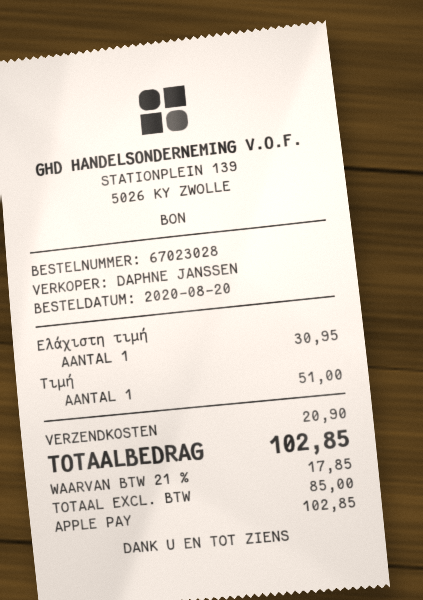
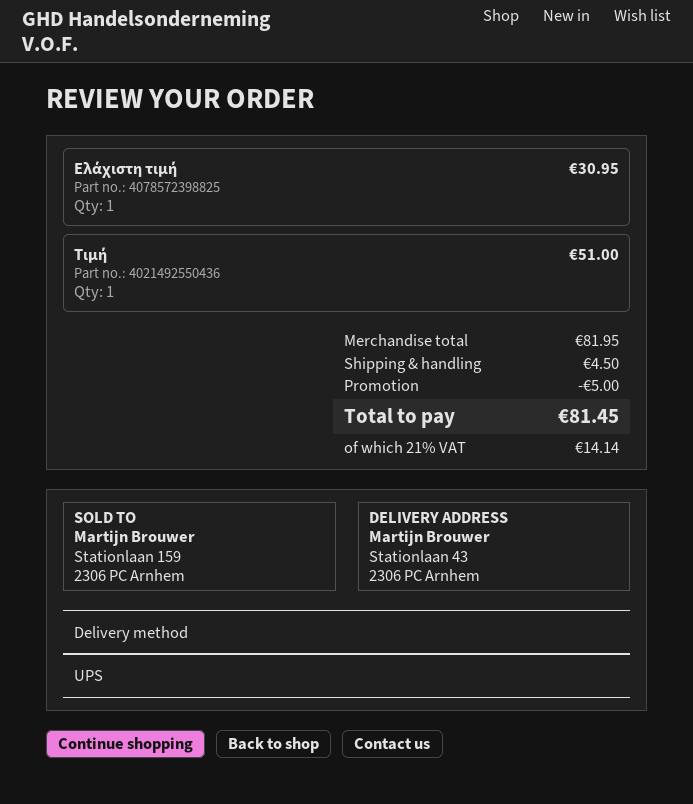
discount: none -> 5.00
shipping: 20.90 -> 4.50
tax: 21% = 17.85 -> 21% = 14.14
total: 102.85 -> 81.45

